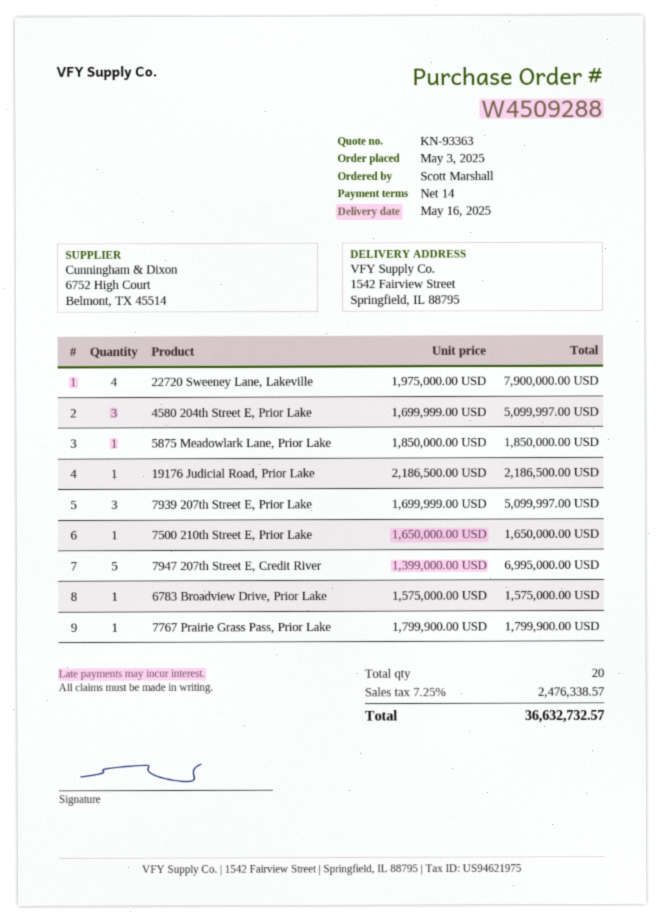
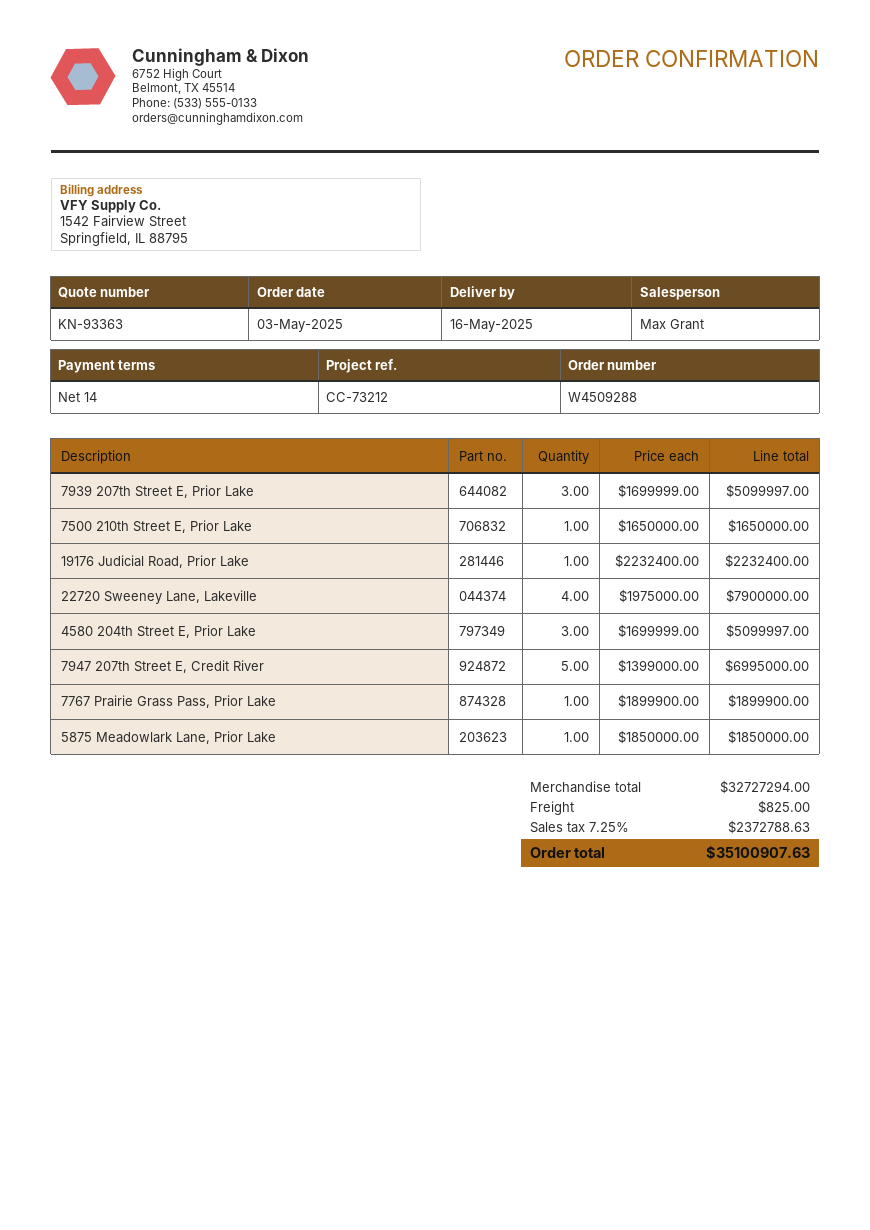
19176 Judicial Road, Prior Lake: 1 x 2186500.00 = 2186500.00 -> 1 x 2232400.00 = 2232400.00
6783 Broadview Drive, Prior Lake: 1 x 1575000.00 = 1575000.00 -> none
7767 Prairie Grass Pass, Prior Lake: 1 x 1799900.00 = 1799900.00 -> 1 x 1899900.00 = 1899900.00
shipping: none -> 825.00
tax: 7.25% = 2476338.57 -> 7.25% = 2372788.63
total: 36632732.57 -> 35100907.63

